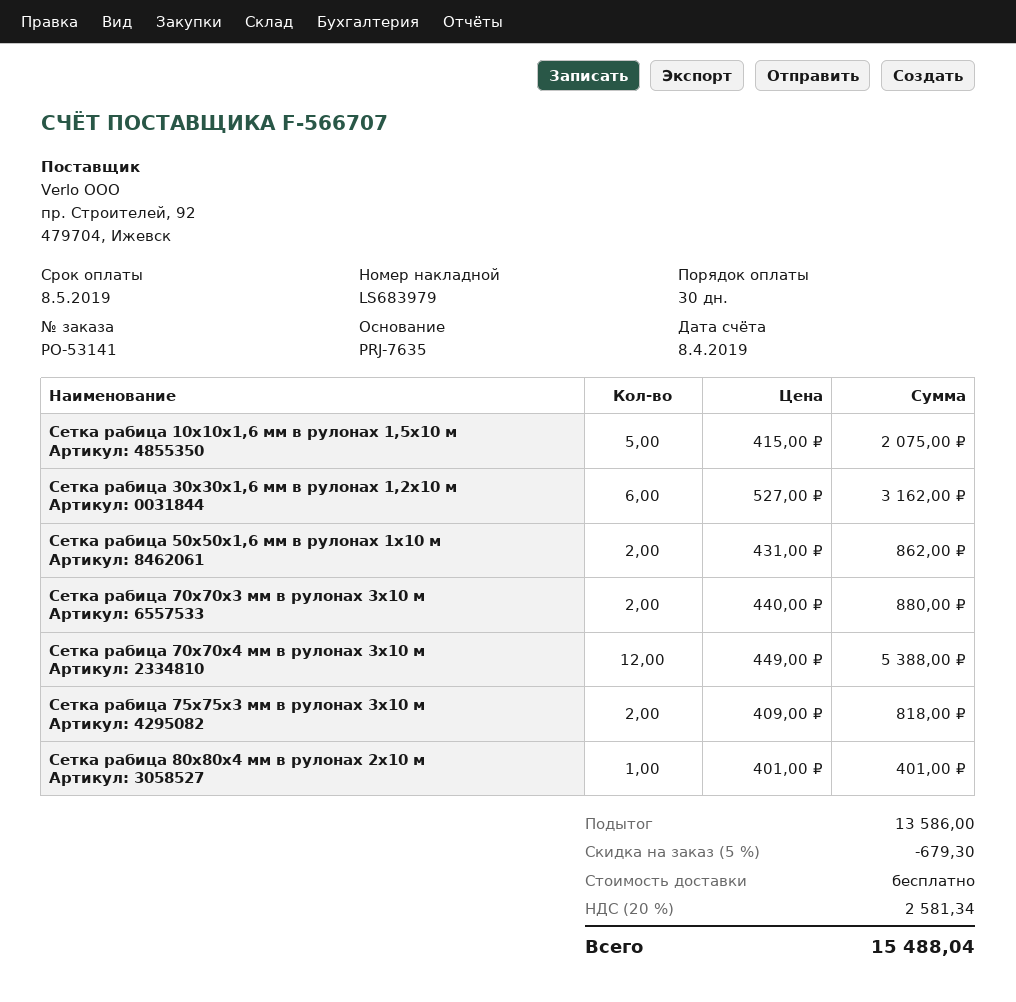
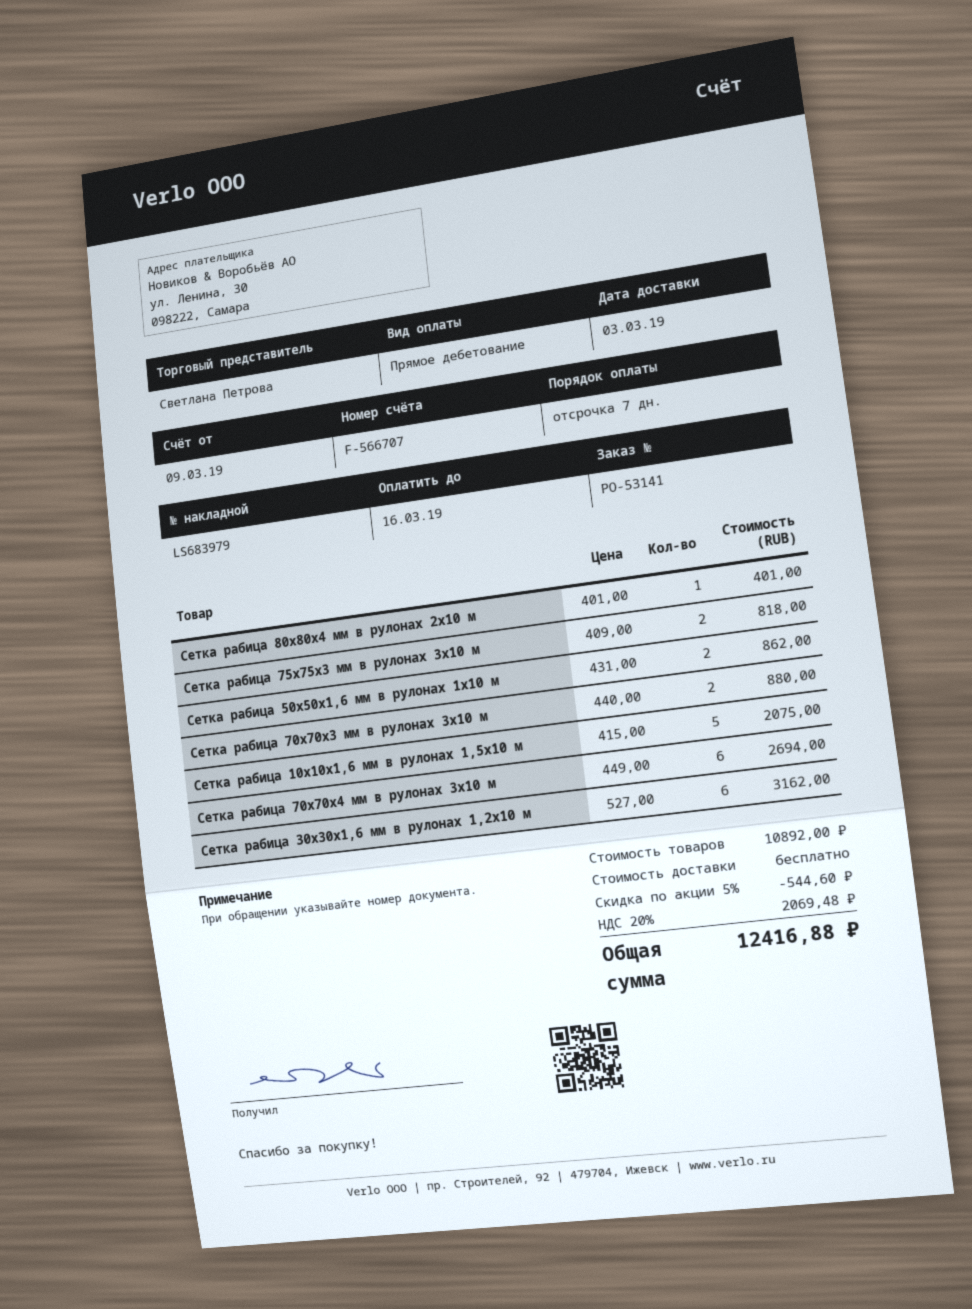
invoice date: 2019-04-08 -> 2019-03-09
payment terms: 30 days -> 7 days
due date: 2019-05-08 -> 2019-03-16
Сетка рабица 70х70х4 мм в рулонах 3х10 м: 12 x 449.00 = 5388.00 -> 6 x 449.00 = 2694.00
subtotal: 13586.00 -> 10892.00
discount: 5% = 679.30 -> 5% = 544.60
tax: 20% = 2581.34 -> 20% = 2069.48
total: 15488.04 -> 12416.88

